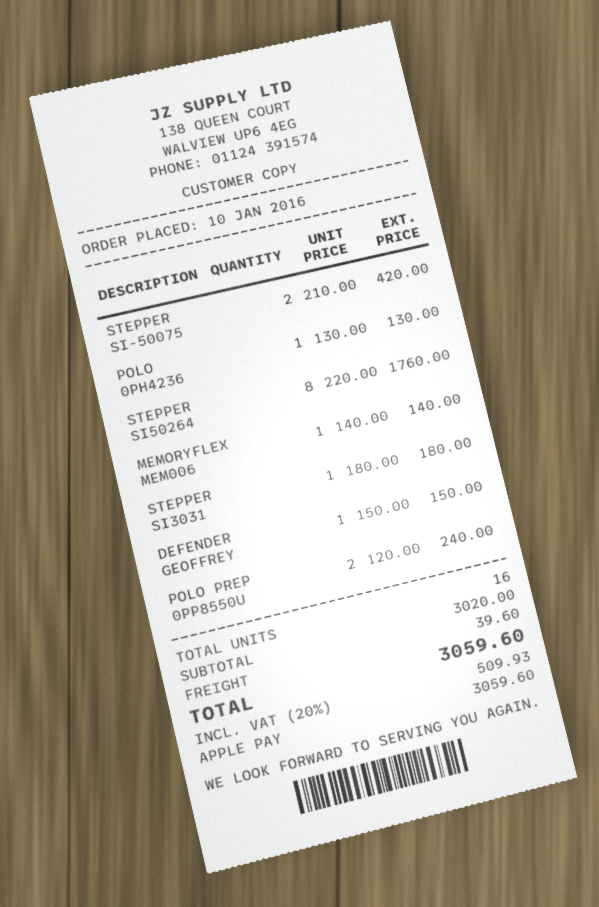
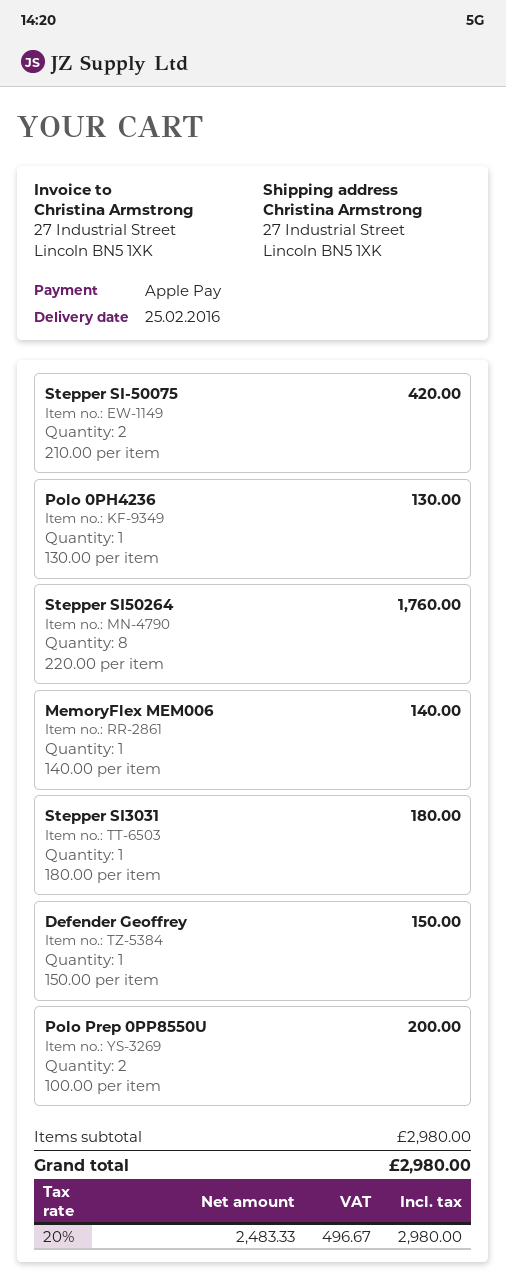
POLO PREP 0PP8550U: 2 x 120.00 = 240.00 -> 2 x 100.00 = 200.00
subtotal: 3020.00 -> 2980.00
shipping: 39.60 -> none
tax: 20% = 509.93 -> 20% = 496.67
total: 3059.60 -> 2980.00

